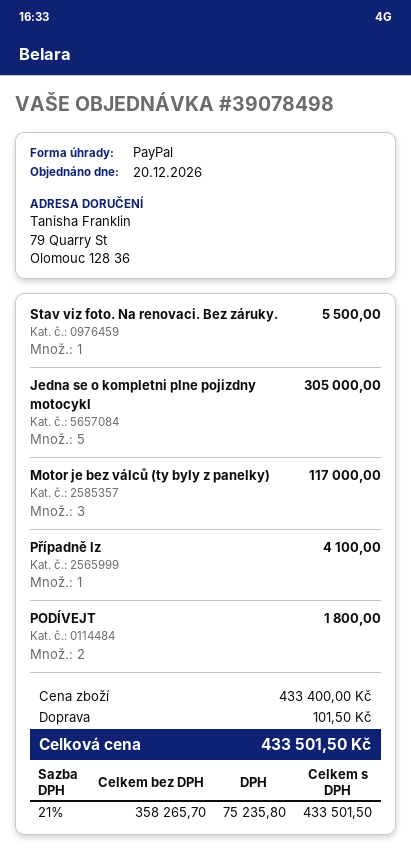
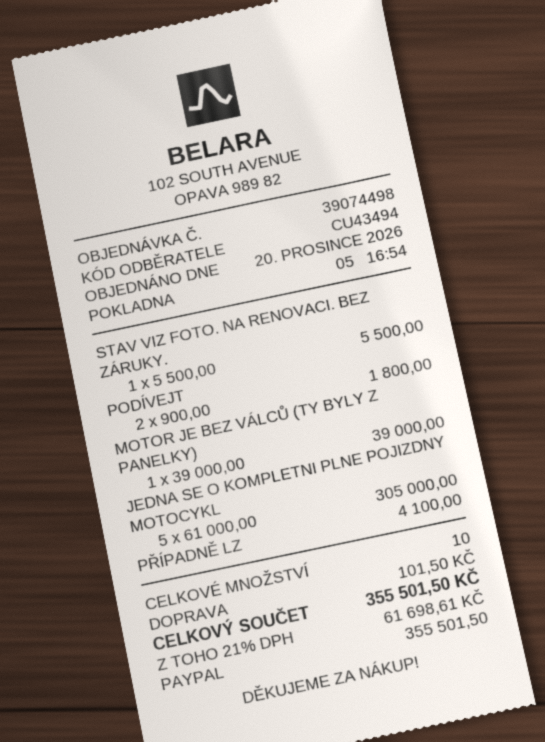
order number: 39078498 -> 39074498
Motor je bez válců (ty byly z panelky): 3 for 117000.00 -> 1 for 39000.00
tax: 21% = 75235.80 -> 21% = 61698.61
total: 433501.50 -> 355501.50

